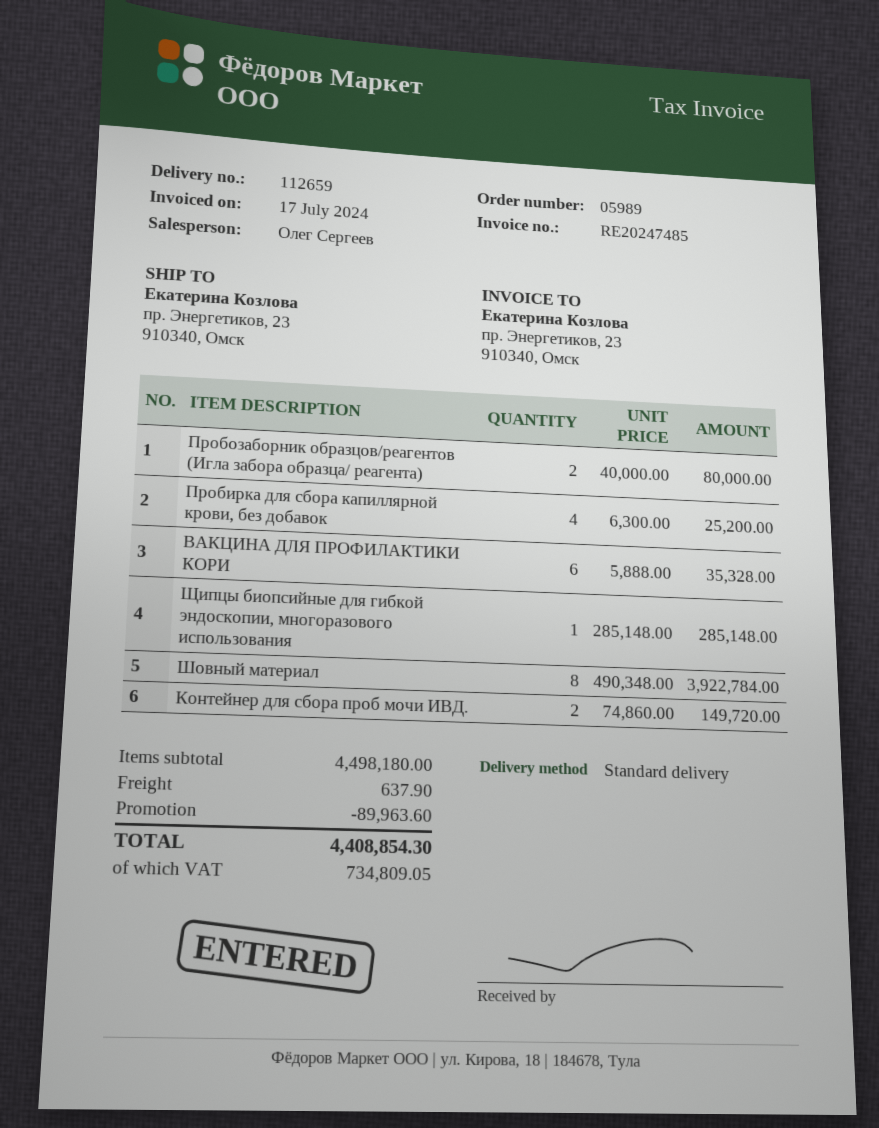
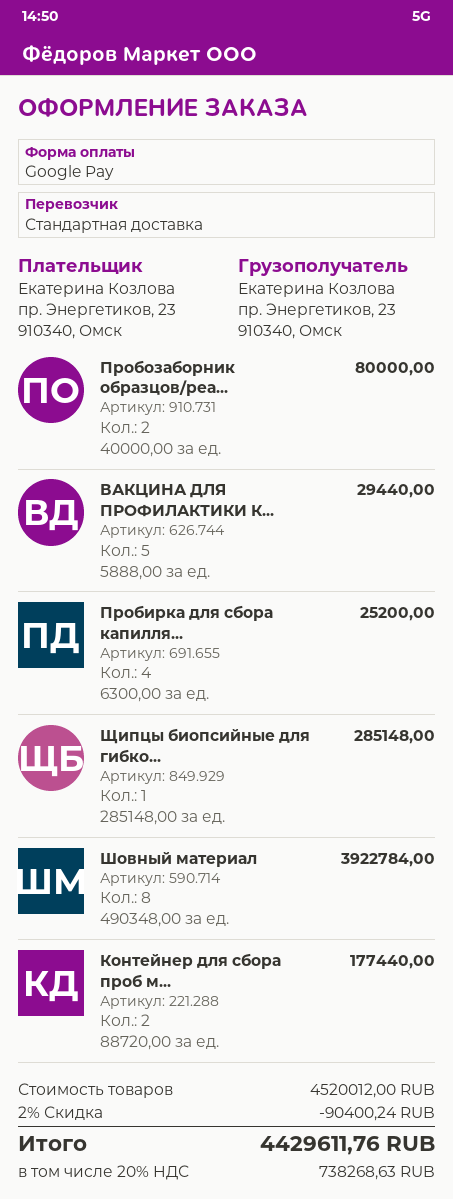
ВАКЦИНА ДЛЯ ПРОФИЛАКТИКИ КОРИ: 6 x 5888.00 = 35328.00 -> 5 x 5888.00 = 29440.00
Контейнер для сбора проб мочи ИВД.: 2 x 74860.00 = 149720.00 -> 2 x 88720.00 = 177440.00
subtotal: 4498180.00 -> 4520012.00
discount: 89963.60 -> 90400.24
shipping: 637.90 -> none
tax: 734809.05 -> 738268.63
total: 4408854.30 -> 4429611.76

